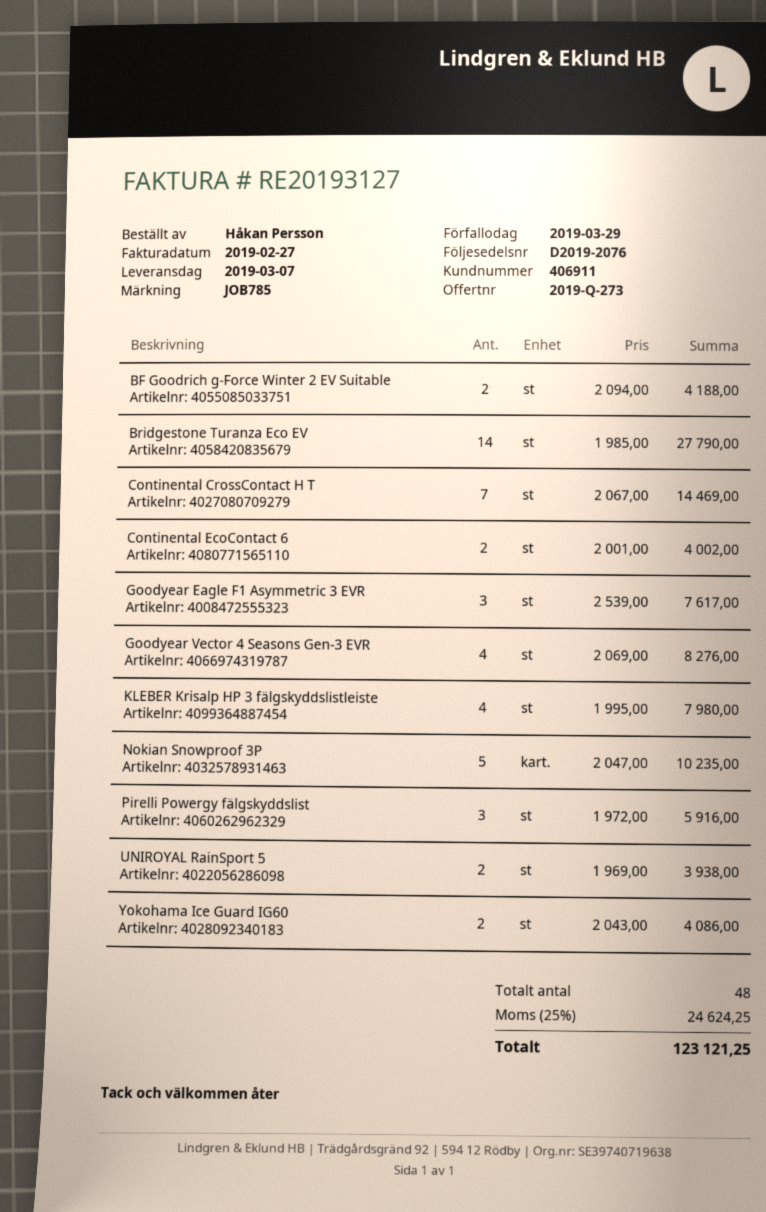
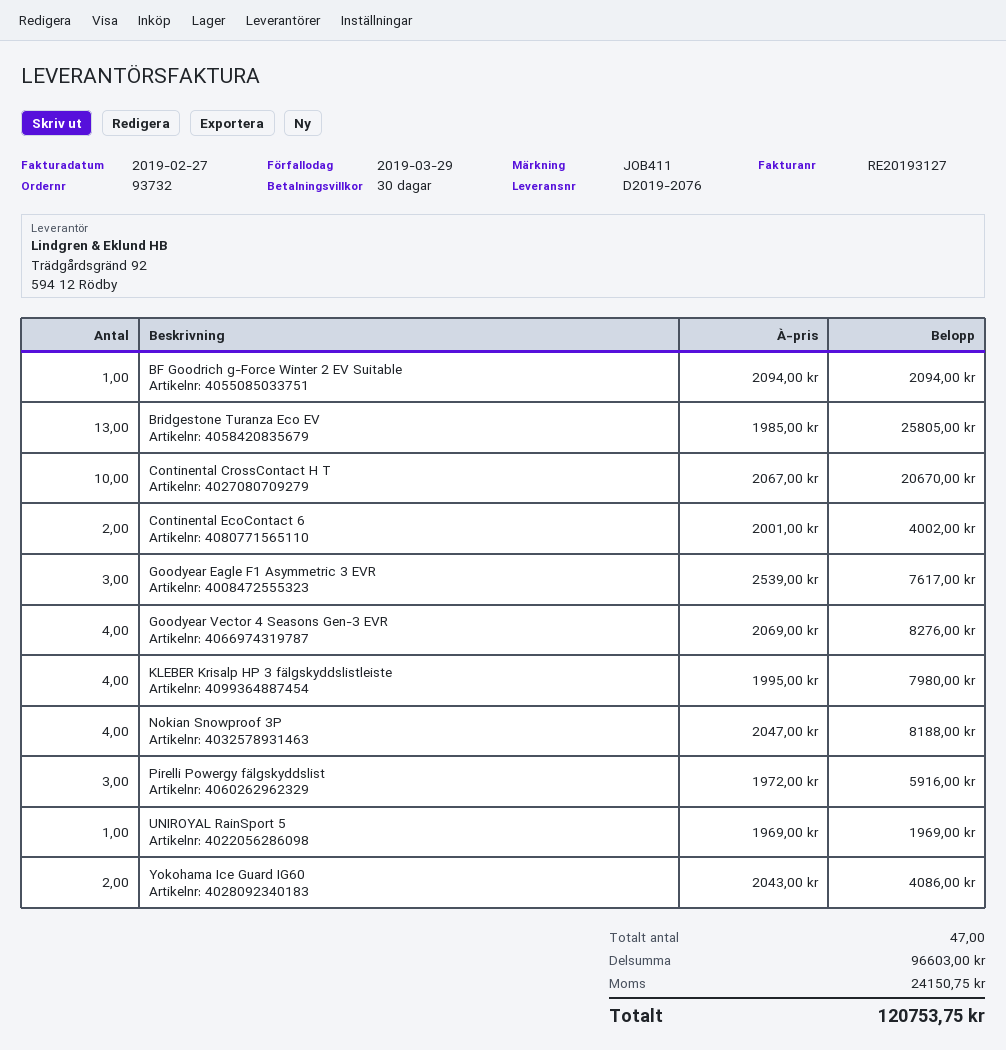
reference: JOB785 -> JOB411
BF Goodrich g-Force Winter 2 EV Suitable: 2 x 2094.00 = 4188.00 -> 1 x 2094.00 = 2094.00
Bridgestone Turanza Eco EV: 14 x 1985.00 = 27790.00 -> 13 x 1985.00 = 25805.00
Continental CrossContact H T: 7 x 2067.00 = 14469.00 -> 10 x 2067.00 = 20670.00
Nokian Snowproof 3P: 5 x 2047.00 = 10235.00 -> 4 x 2047.00 = 8188.00
UNIROYAL RainSport 5: 2 x 1969.00 = 3938.00 -> 1 x 1969.00 = 1969.00
total quantity: 48 -> 47
tax: 24624.25 -> 24150.75
total: 123121.25 -> 120753.75

